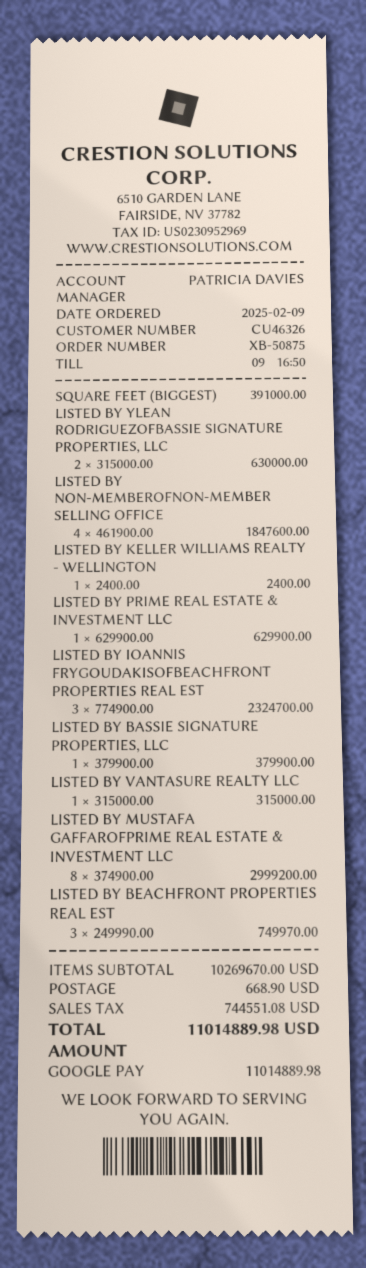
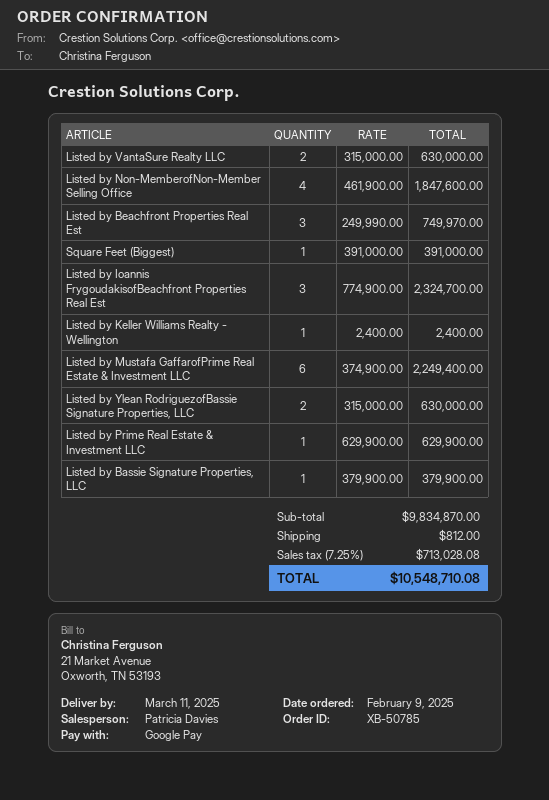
order number: XB-50875 -> XB-50785
LISTED BY VANTASURE REALTY LLC: 1 x 315000.00 = 315000.00 -> 2 x 315000.00 = 630000.00
LISTED BY MUSTAFA GAFFAROFPRIME REAL ESTATE & INVESTMENT LLC: 8 x 374900.00 = 2999200.00 -> 6 x 374900.00 = 2249400.00
subtotal: 10269670.00 -> 9834870.00
shipping: 668.90 -> 812.00
tax: 744551.08 -> 713028.08
total: 11014889.98 -> 10548710.08

